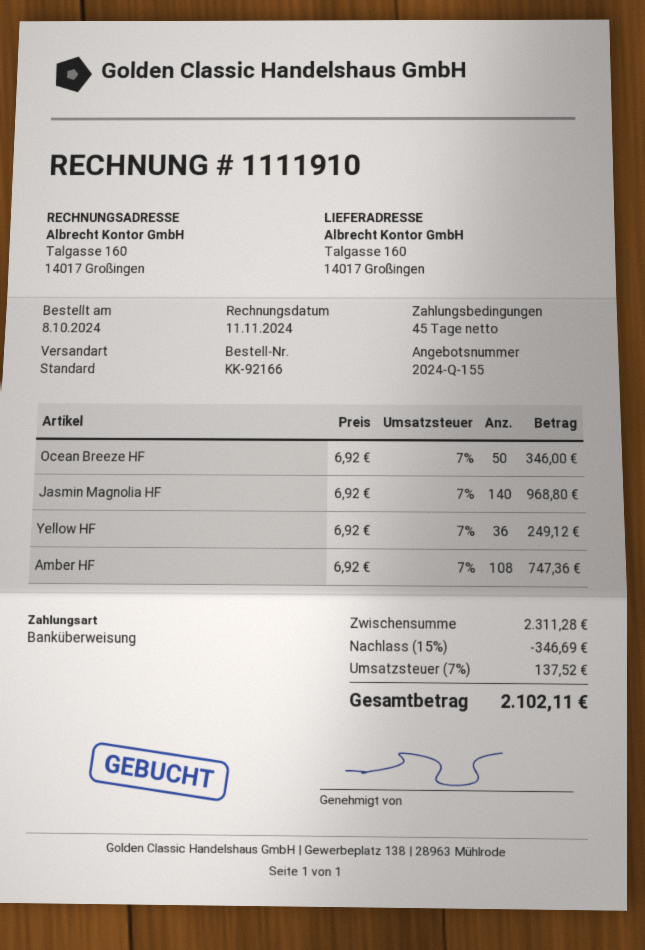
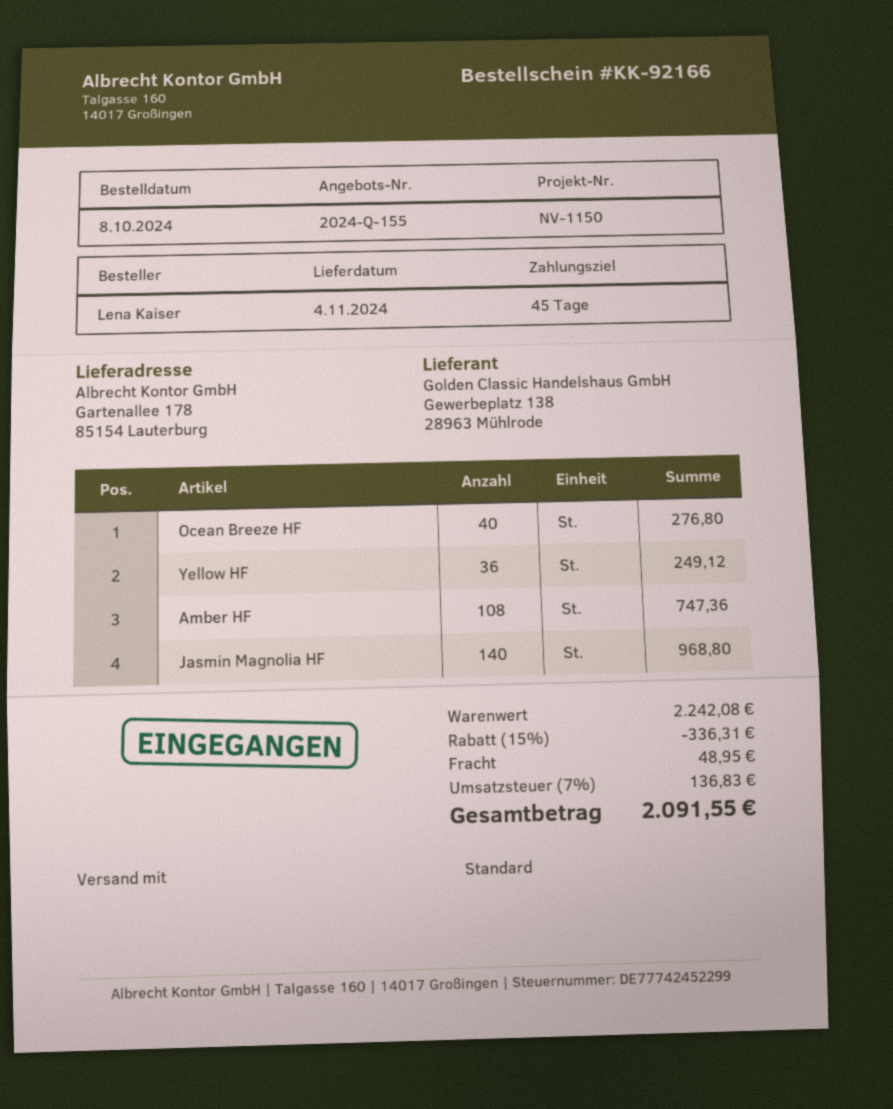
ship to: Talgasse 160, 14017 Großingen -> Gartenallee 178, 85154 Lauterburg
Ocean Breeze HF: 50 for 346.00 -> 40 for 276.80
subtotal: 2311.28 -> 2242.08
discount: 15% = 346.69 -> 15% = 336.31
shipping: none -> 48.95
tax: 7% = 137.52 -> 7% = 136.83
total: 2102.11 -> 2091.55

